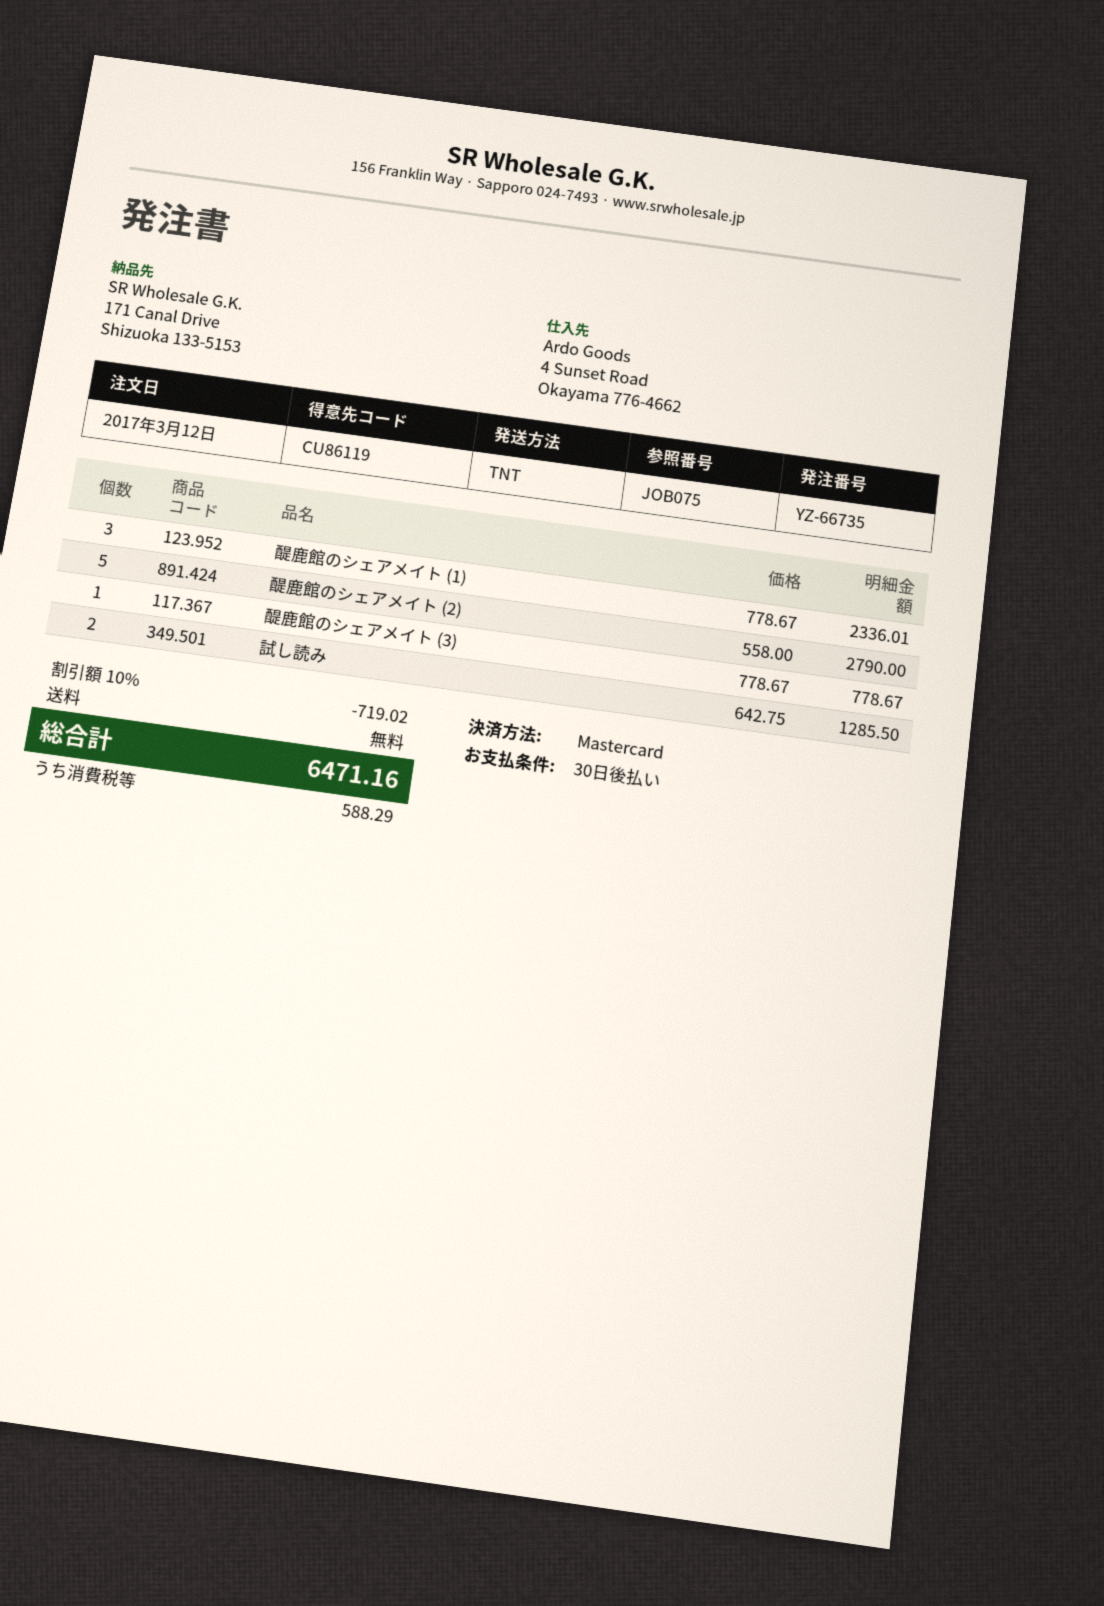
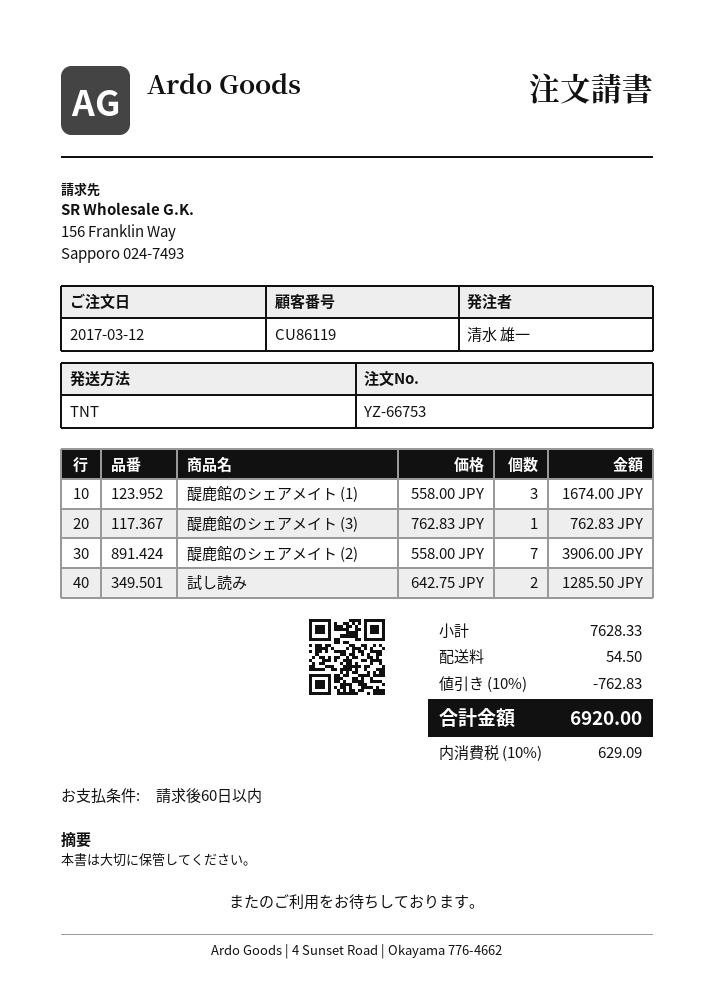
order number: YZ-66735 -> YZ-66753
payment terms: 30 days -> 60 days
醍鹿館のシェアメイト (1): 3 x 778.67 = 2336.01 -> 3 x 558.00 = 1674.00
醍鹿館のシェアメイト (2): 5 x 558.00 = 2790.00 -> 7 x 558.00 = 3906.00
醍鹿館のシェアメイト (3): 1 x 778.67 = 778.67 -> 1 x 762.83 = 762.83
discount: 10% = 719.02 -> 10% = 762.83
shipping: 0.00 -> 54.50
tax: 588.29 -> 629.09
total: 6471.16 -> 6920.00

